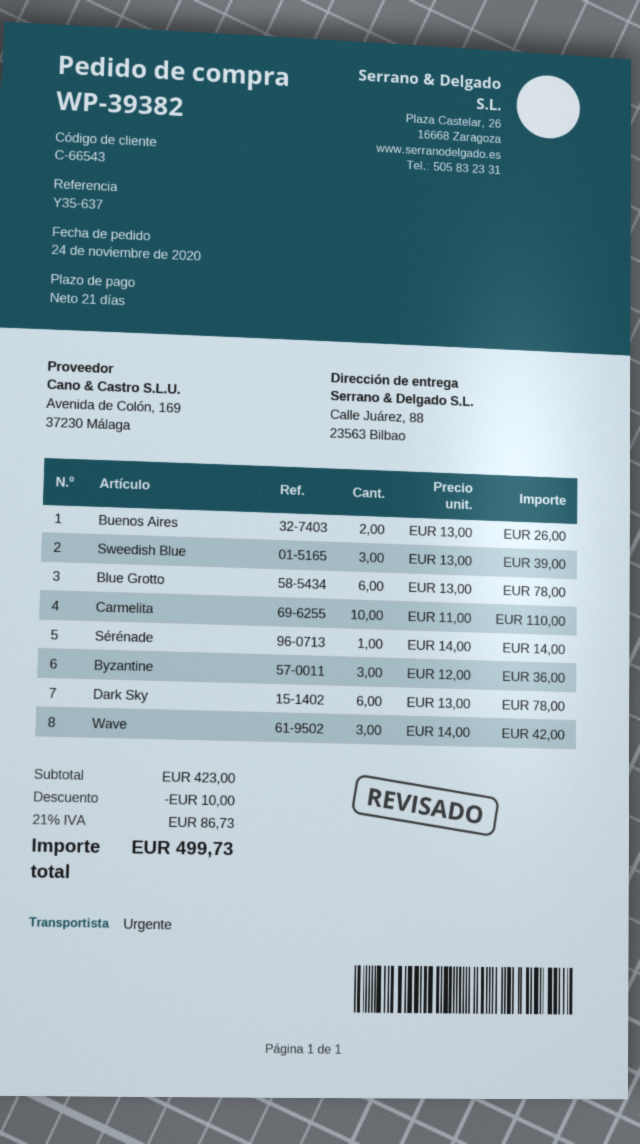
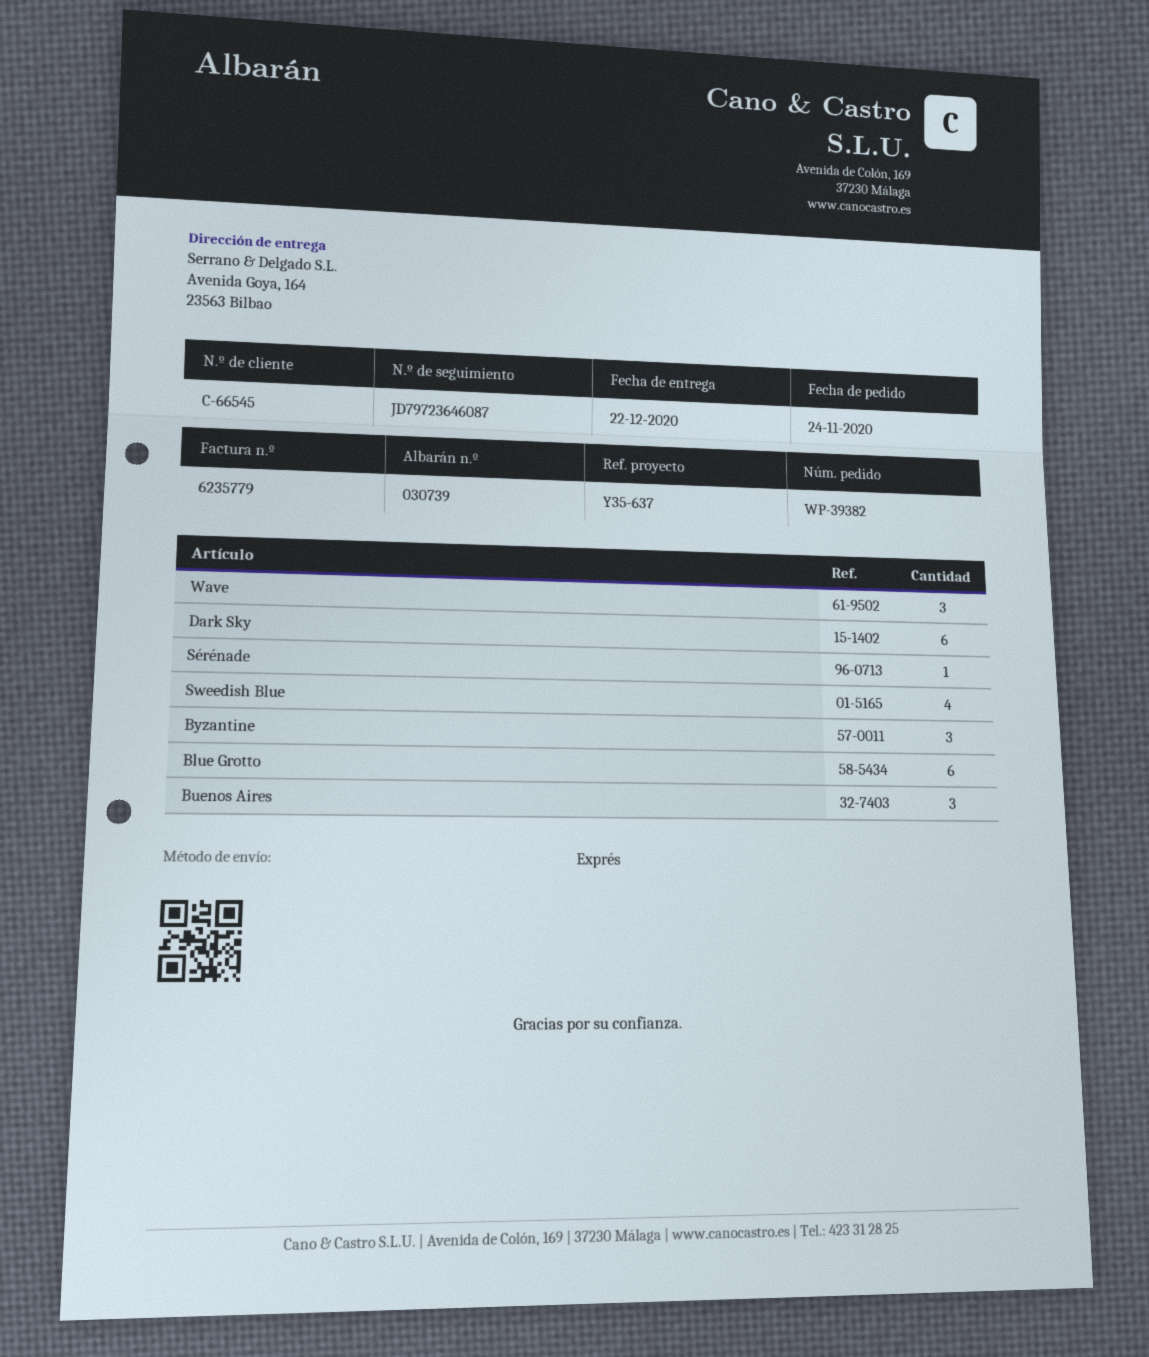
customer number: C-66543 -> C-66545
ship to: Calle Juárez, 88, 23563 Bilbao -> Avenida Goya, 164, 23563 Bilbao
Buenos Aires: 2 -> 3
Sweedish Blue: 3 -> 4
Carmelita: 10 -> none

